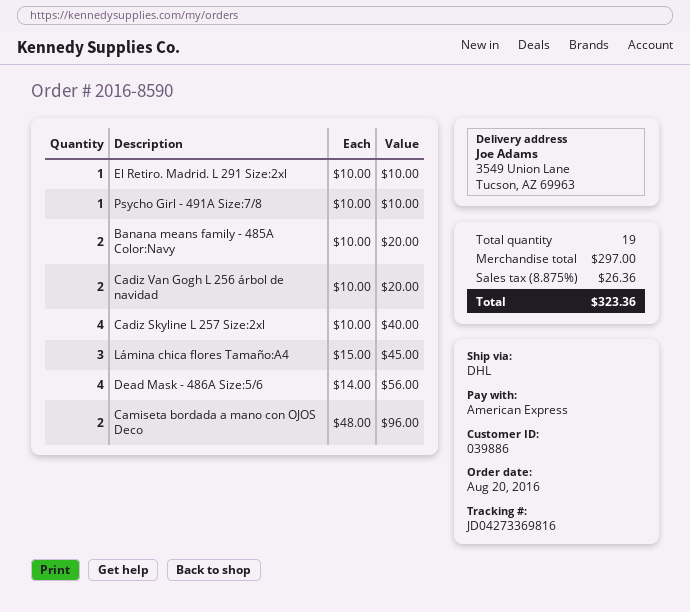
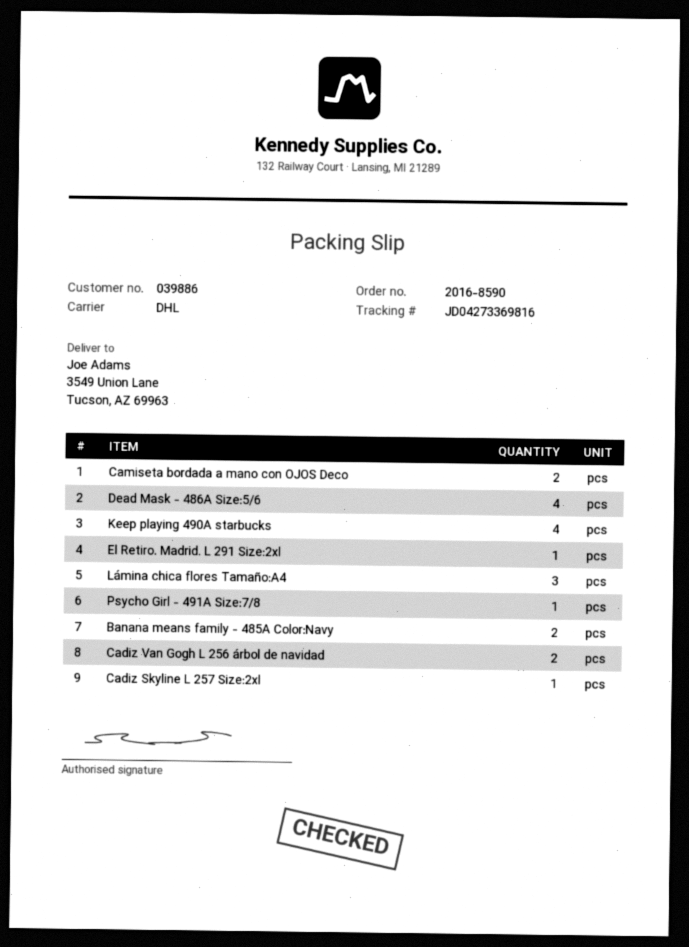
Cadiz Skyline L 257 Size:2xl: 4 -> 1
Keep playing 490A starbucks: none -> 4

